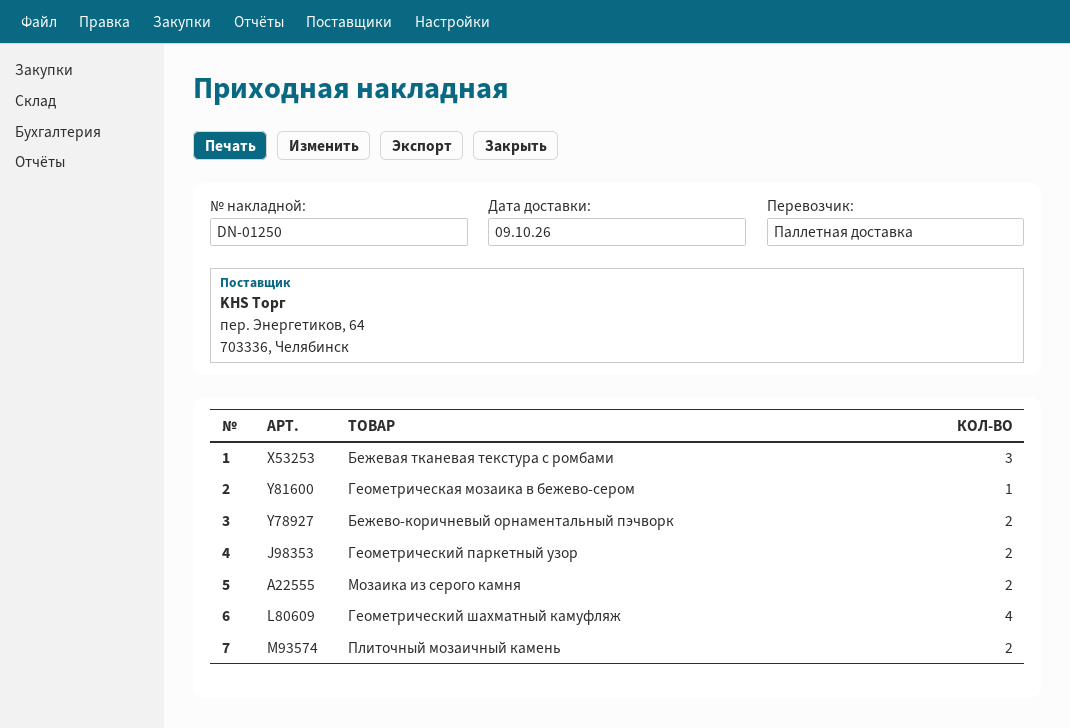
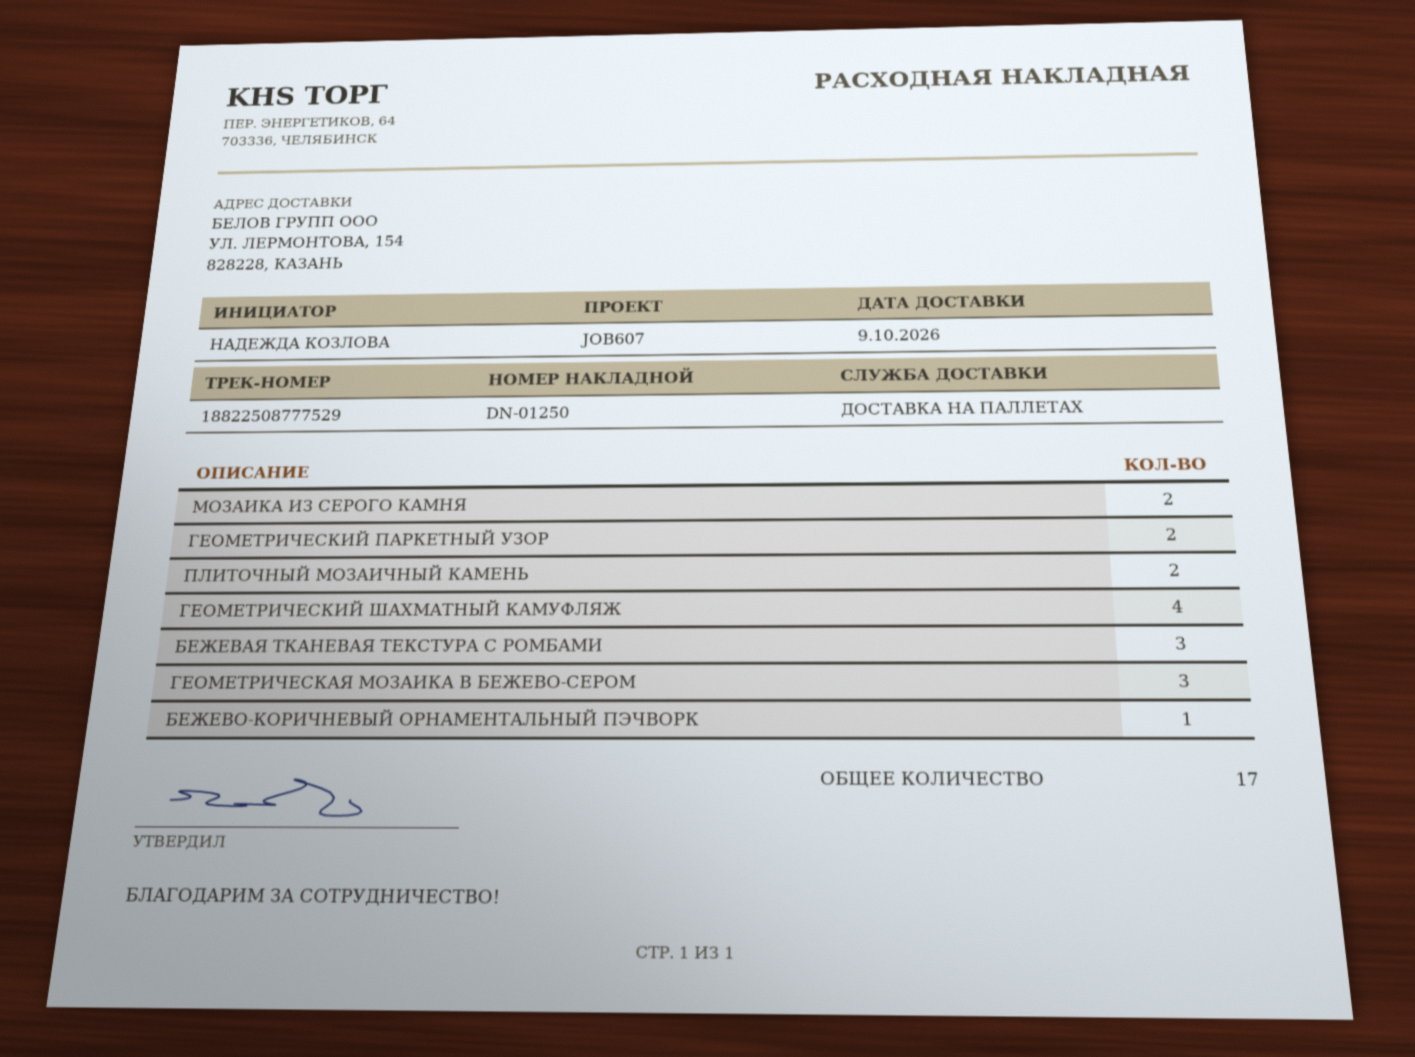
Геометрическая мозаика в бежево-сером: 1 -> 3
Бежево-коричневый орнаментальный пэчворк: 2 -> 1

